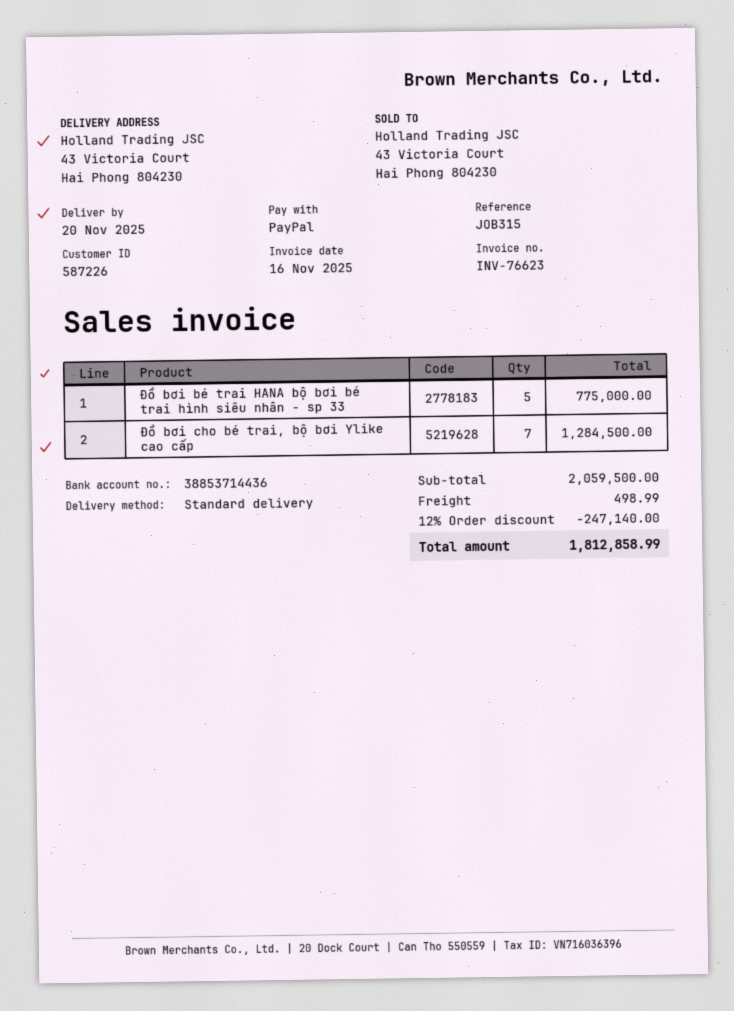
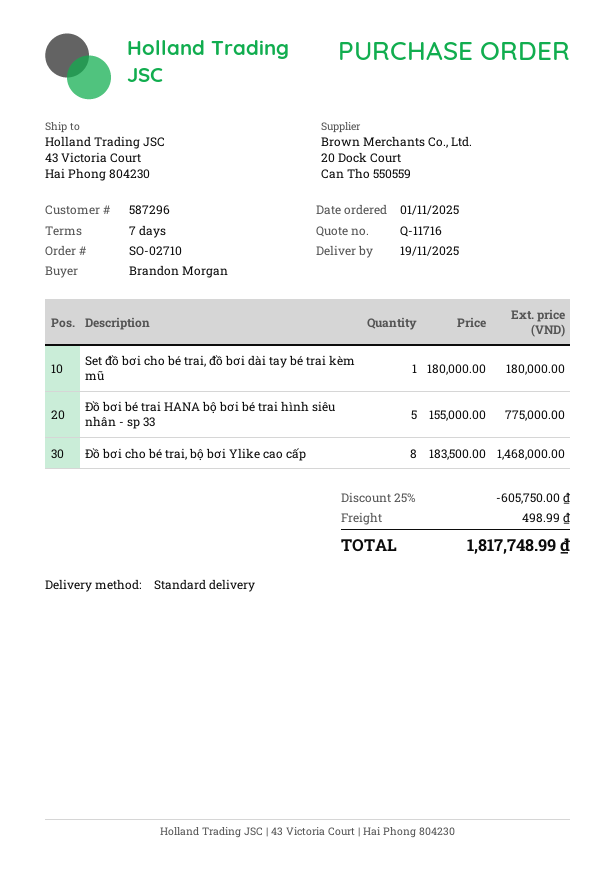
delivery date: 2025-11-20 -> 2025-11-19
customer number: 587226 -> 587296
Đồ bơi cho bé trai, bộ bơi Ylike cao cấp: 7 for 1284500.00 -> 8 for 1468000.00
Set đồ bơi cho bé trai, đồ bơi dài tay bé trai kèm mũ: none -> 1 for 180000.00
discount: 12% = 247140.00 -> 25% = 605750.00
total: 1812858.99 -> 1817748.99

